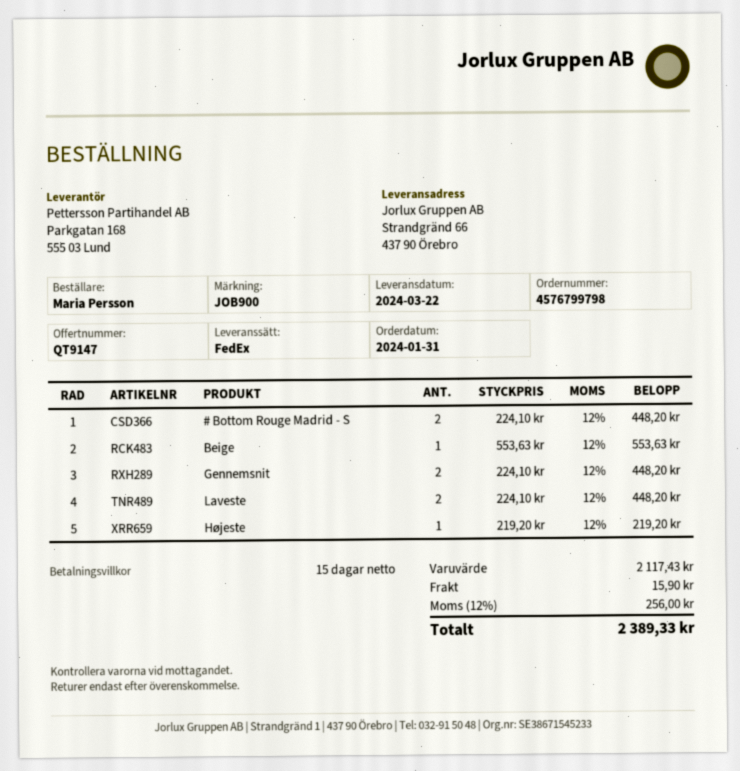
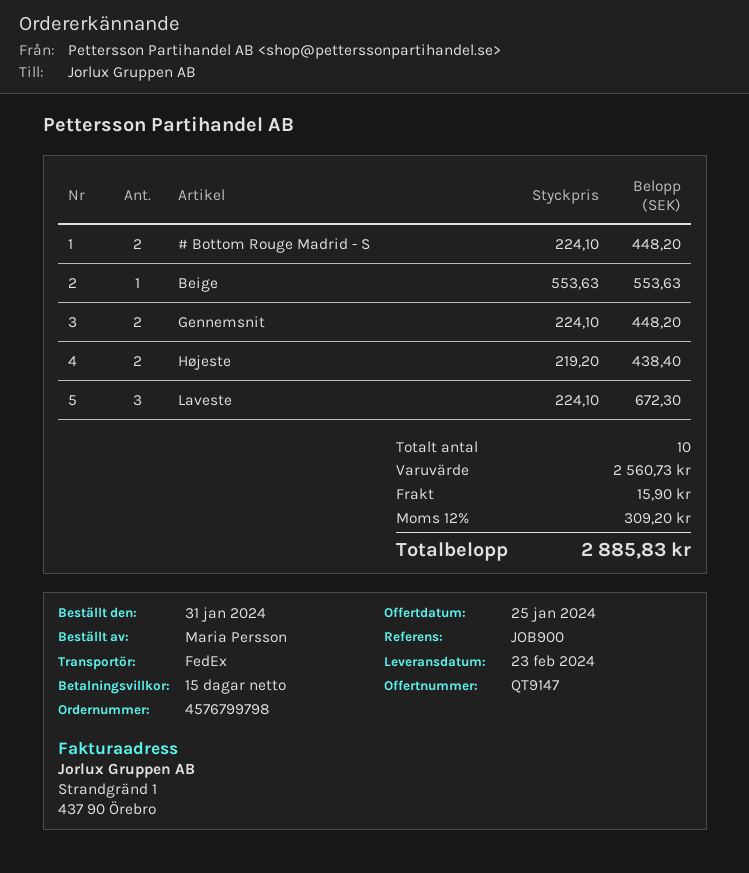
delivery date: 2024-03-22 -> 2024-02-23
Laveste: 2 x 224.10 = 448.20 -> 3 x 224.10 = 672.30
Højeste: 1 x 219.20 = 219.20 -> 2 x 219.20 = 438.40
subtotal: 2117.43 -> 2560.73
tax: 12% = 256.00 -> 12% = 309.20
total: 2389.33 -> 2885.83

